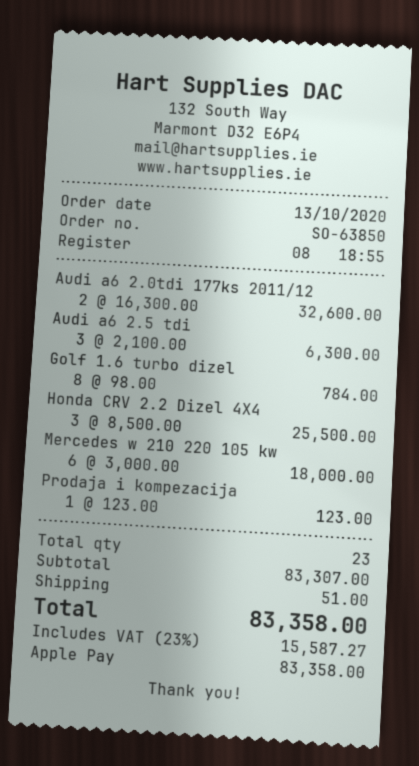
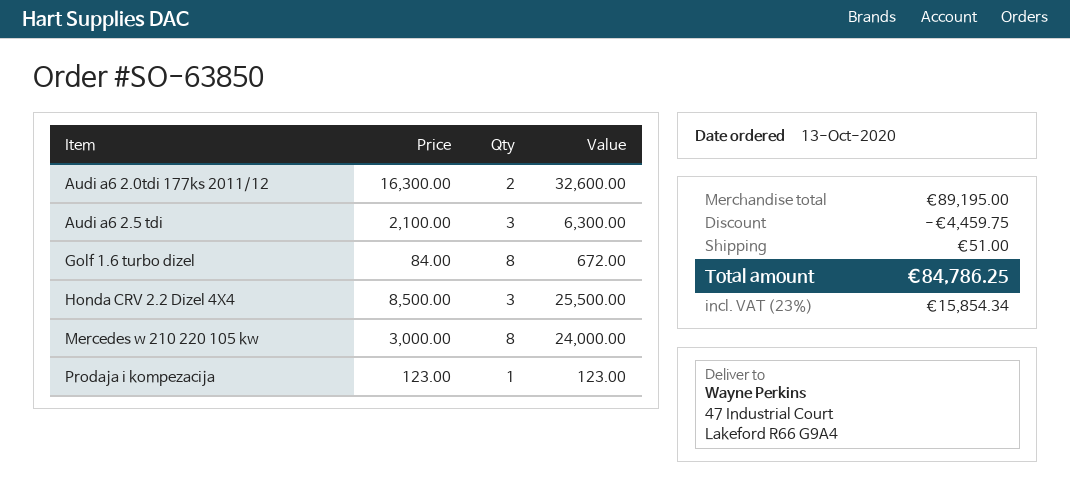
Golf 1.6 turbo dizel: 8 x 98.00 = 784.00 -> 8 x 84.00 = 672.00
Mercedes w 210 220 105 kw: 6 x 3000.00 = 18000.00 -> 8 x 3000.00 = 24000.00
subtotal: 83307.00 -> 89195.00
discount: none -> 4459.75
tax: 23% = 15587.27 -> 23% = 15854.34
total: 83358.00 -> 84786.25

